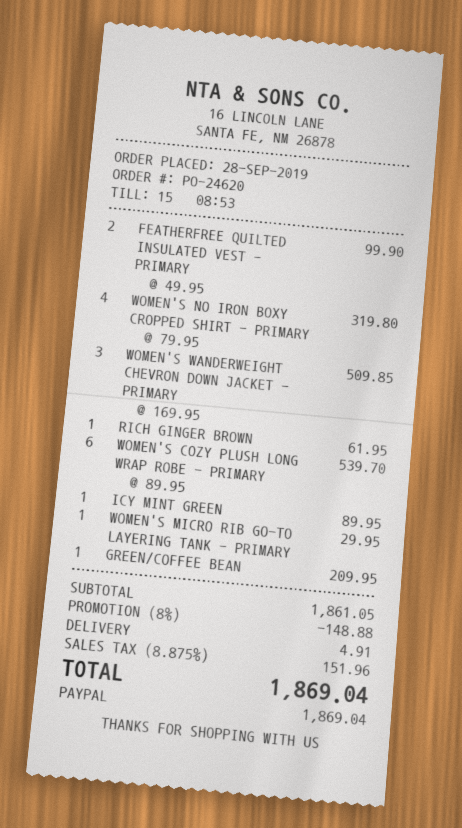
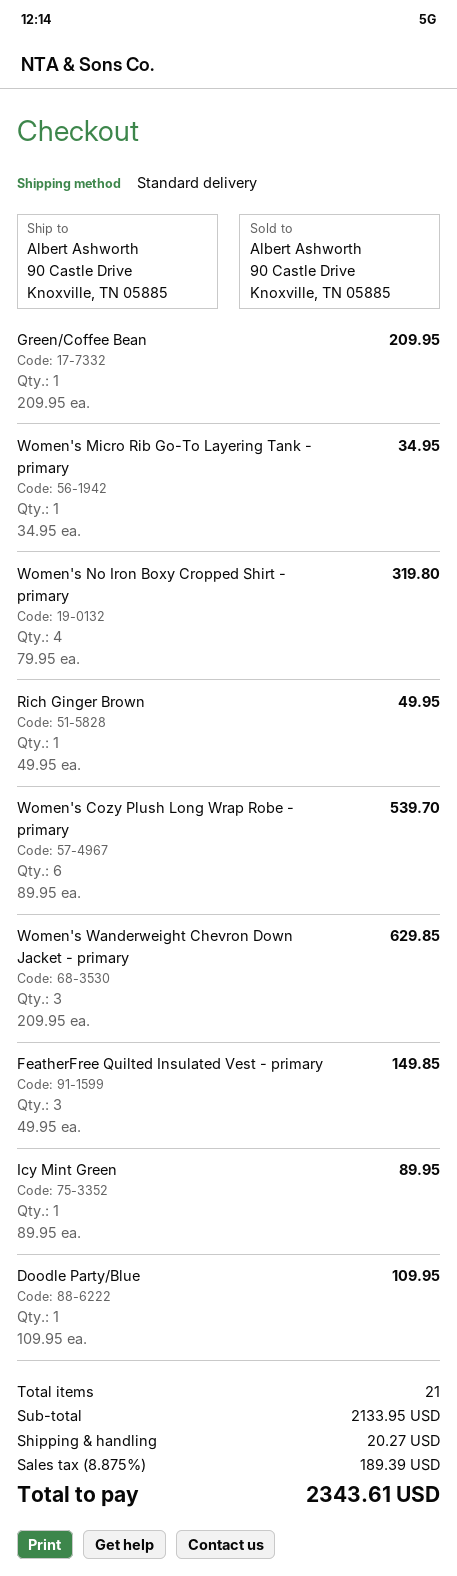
FEATHERFREE QUILTED INSULATED VEST - PRIMARY: 2 x 49.95 = 99.90 -> 3 x 49.95 = 149.85
WOMEN'S WANDERWEIGHT CHEVRON DOWN JACKET - PRIMARY: 3 x 169.95 = 509.85 -> 3 x 209.95 = 629.85
RICH GINGER BROWN: 1 x 61.95 = 61.95 -> 1 x 49.95 = 49.95
WOMEN'S MICRO RIB GO-TO LAYERING TANK - PRIMARY: 1 x 29.95 = 29.95 -> 1 x 34.95 = 34.95
Doodle Party/Blue: none -> 1 x 109.95 = 109.95
subtotal: 1861.05 -> 2133.95
discount: 8% = 148.88 -> none
shipping: 4.91 -> 20.27
tax: 8.875% = 151.96 -> 8.875% = 189.39
total: 1869.04 -> 2343.61

